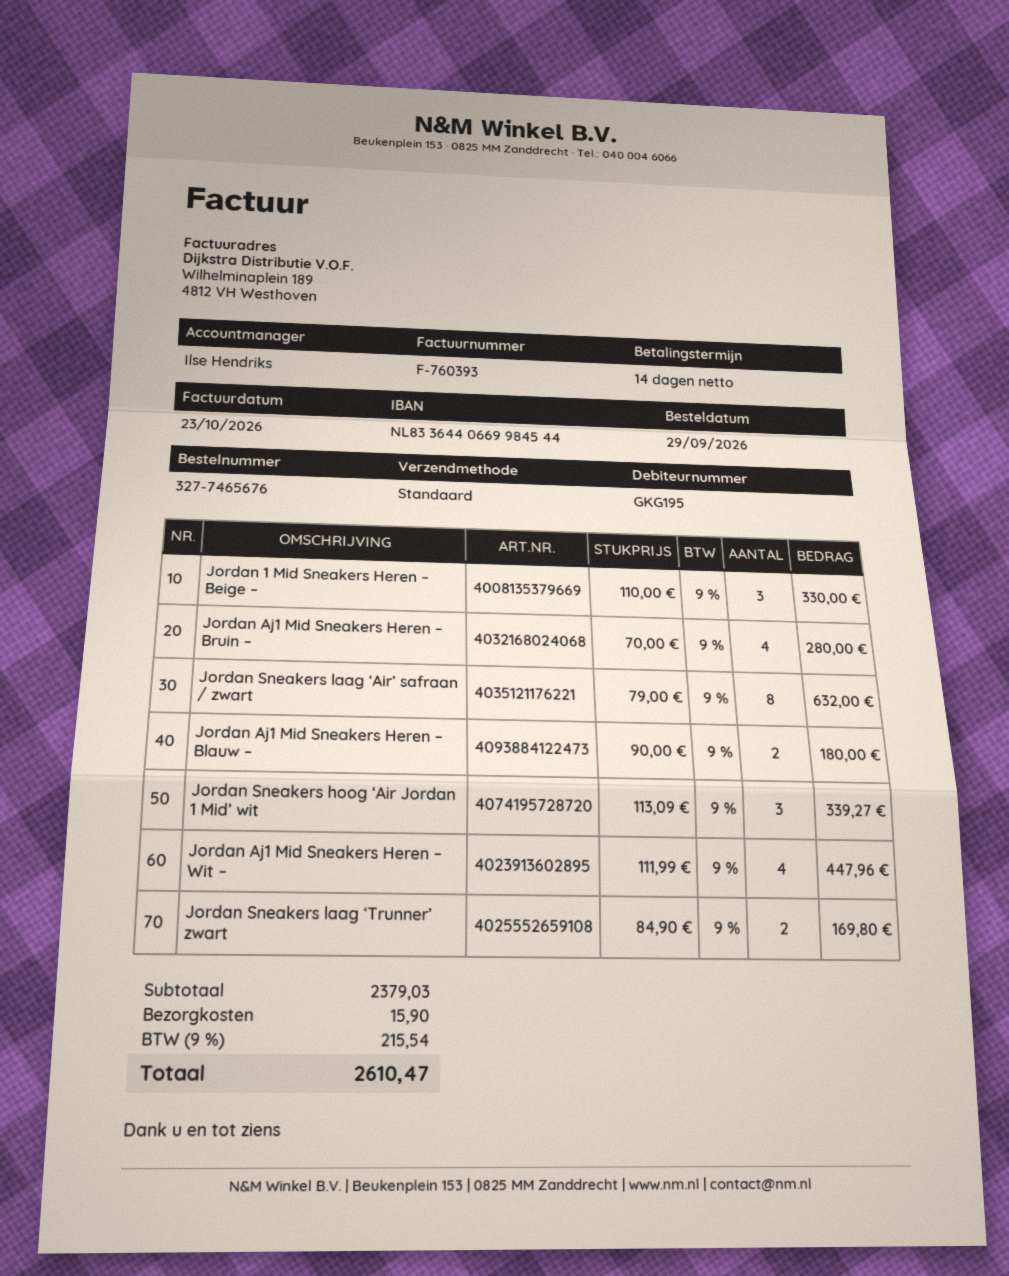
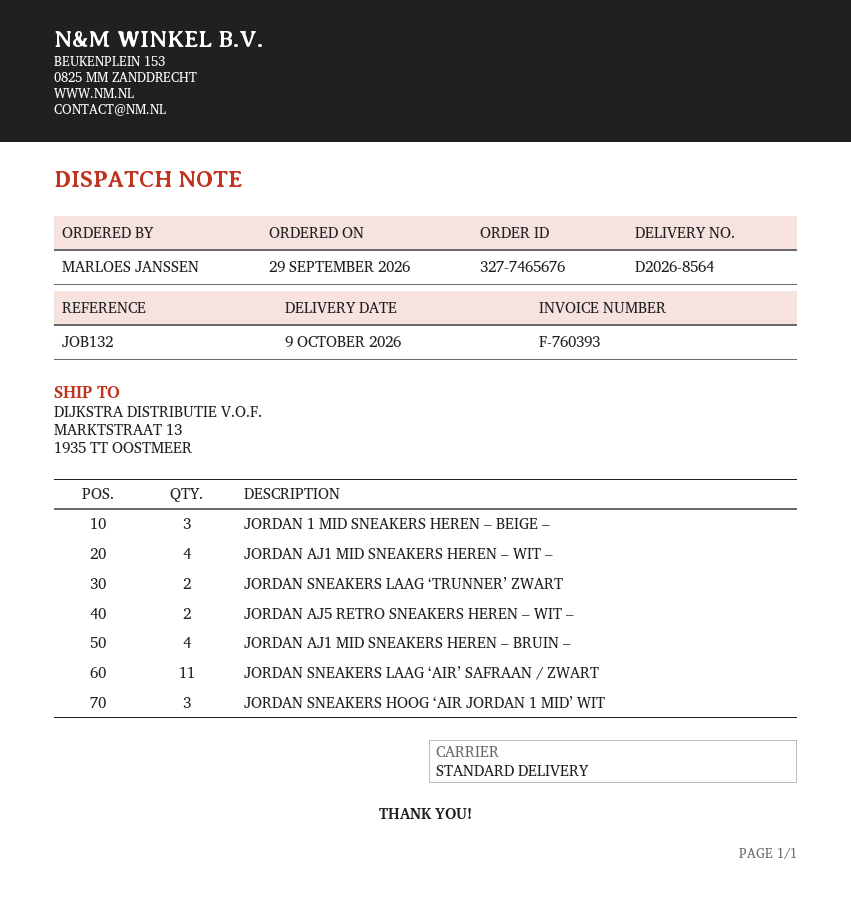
Jordan Sneakers laag ‘Air’ safraan / zwart: 8 -> 11
Jordan Aj1 Mid Sneakers Heren – Blauw –: 2 -> none
JORDAN AJ5 RETRO SNEAKERS HEREN – WIT –: none -> 2

